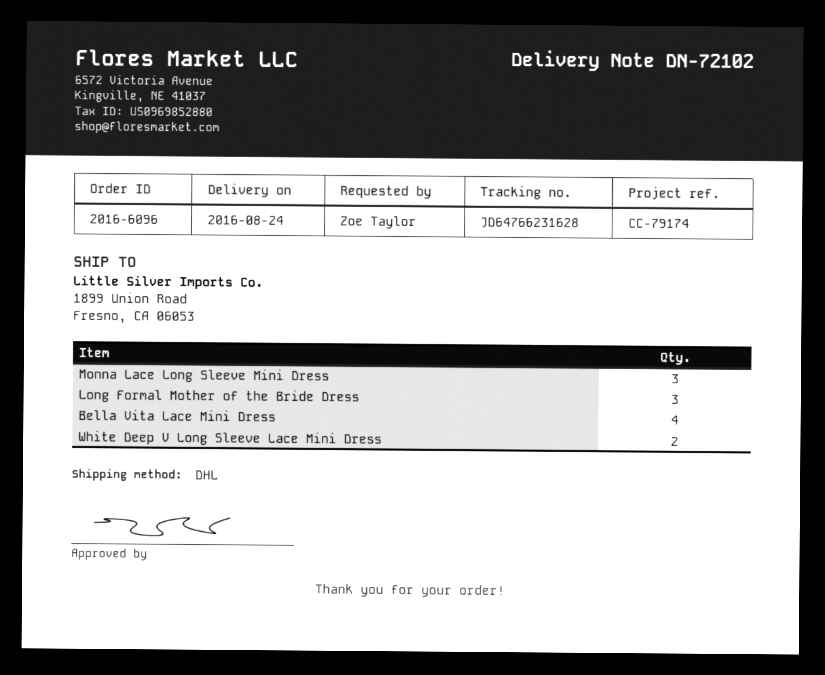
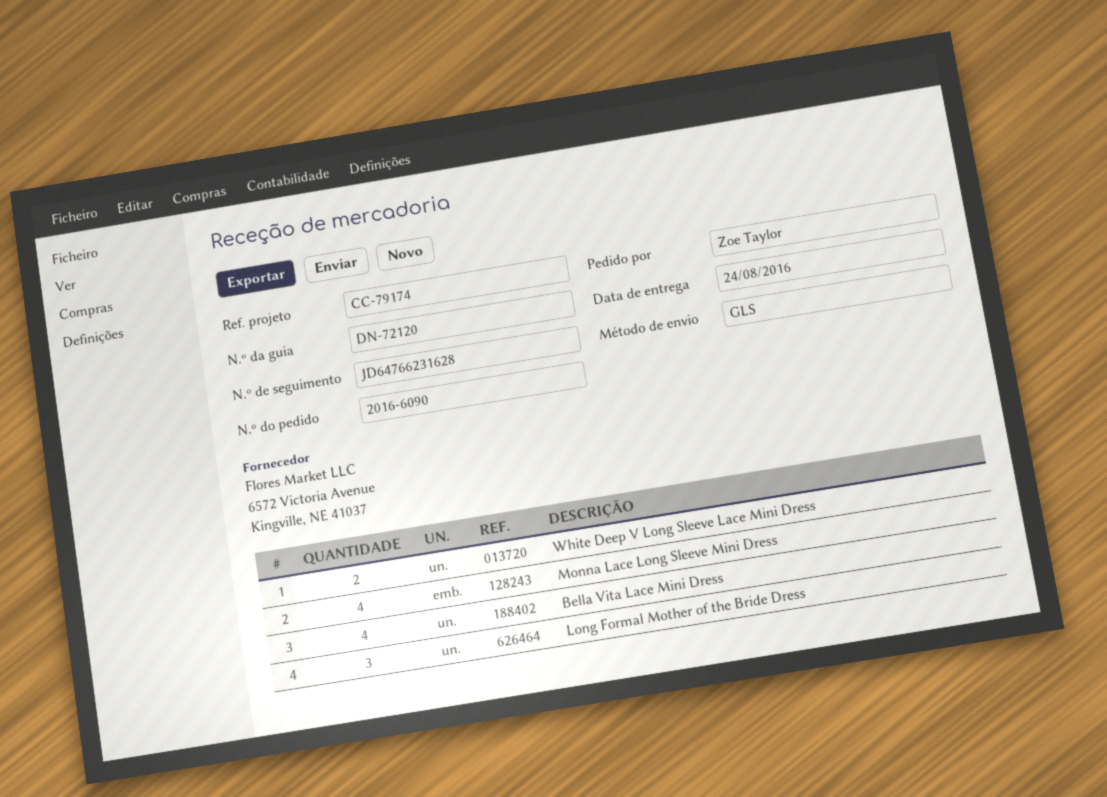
order number: 2016-6096 -> 2016-6090
delivery note number: DN-72102 -> DN-72120
shipping method: DHL -> GLS
Monna Lace Long Sleeve Mini Dress: 3 -> 4

